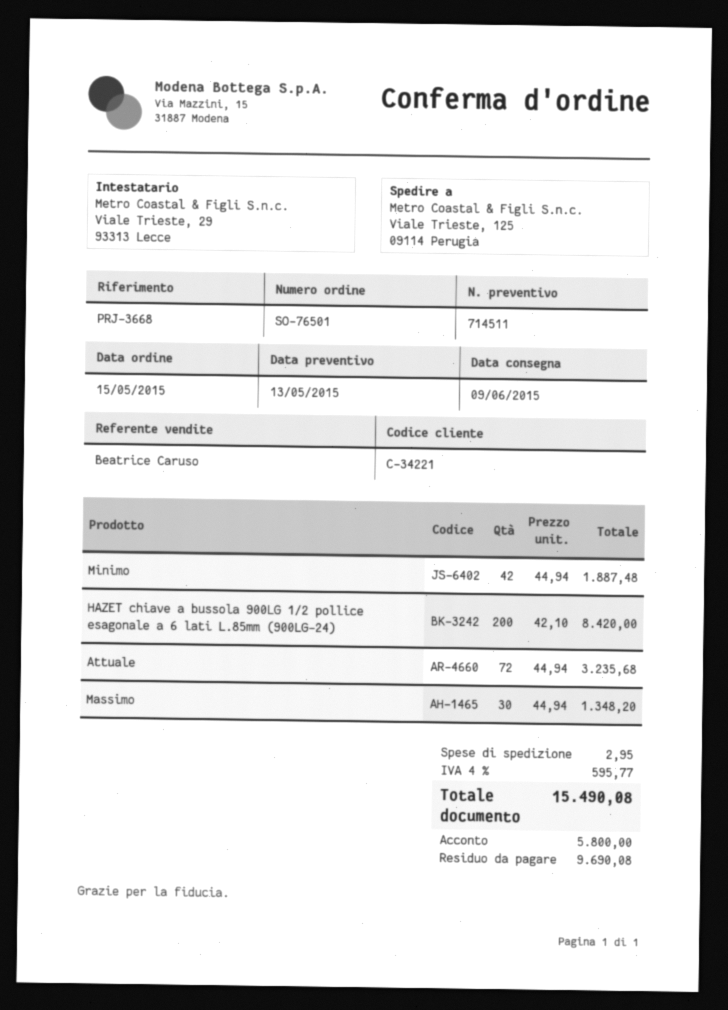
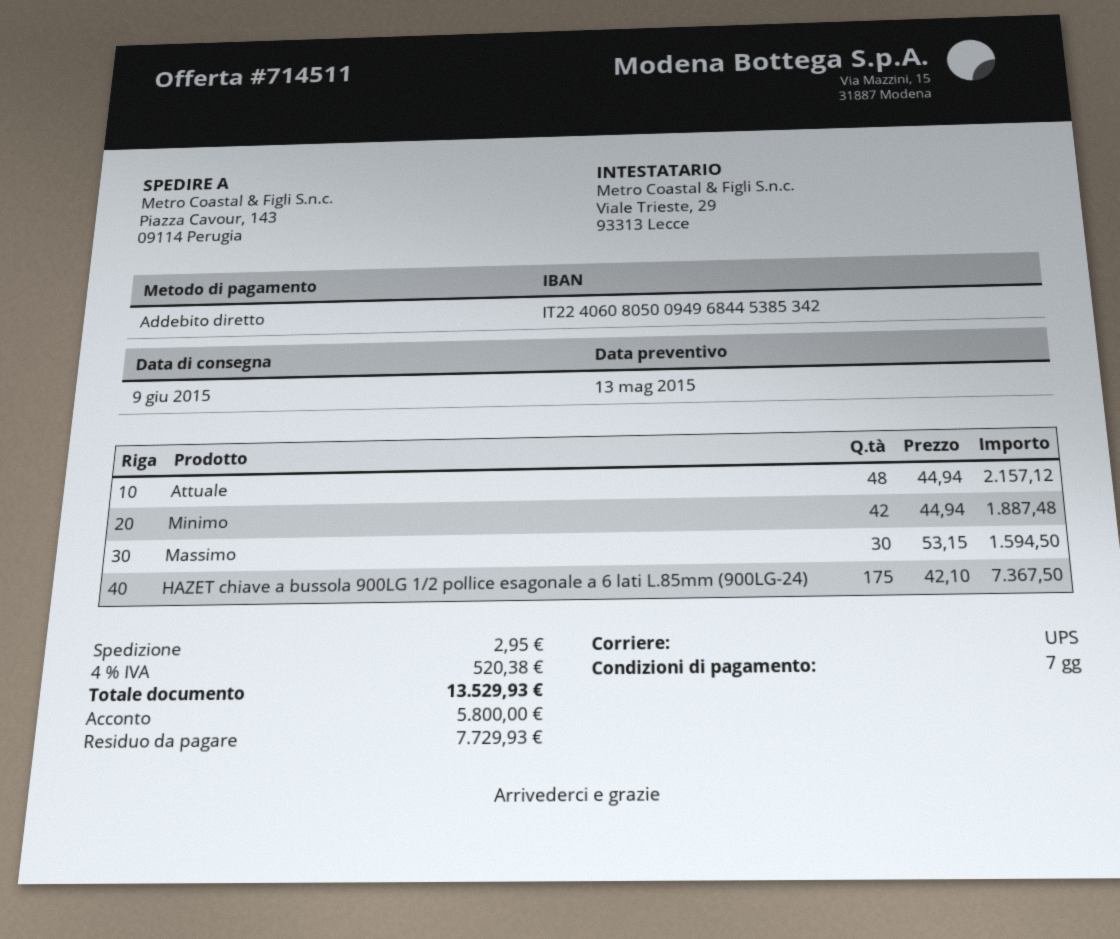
ship to: Viale Trieste, 125, 09114 Perugia -> Piazza Cavour, 143, 09114 Perugia
HAZET chiave a bussola 900LG 1/2 pollice esagonale a 6 lati L.85mm (900LG-24): 200 x 42.10 = 8420.00 -> 175 x 42.10 = 7367.50
Attuale: 72 x 44.94 = 3235.68 -> 48 x 44.94 = 2157.12
Massimo: 30 x 44.94 = 1348.20 -> 30 x 53.15 = 1594.50
tax: 4% = 595.77 -> 4% = 520.38
total: 15490.08 -> 13529.93
balance: 9690.08 -> 7729.93

